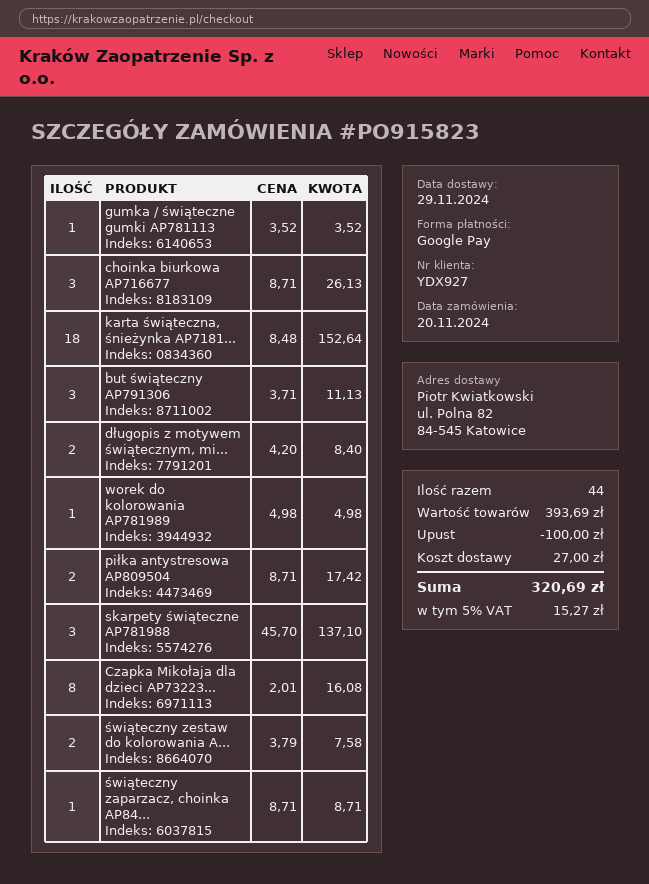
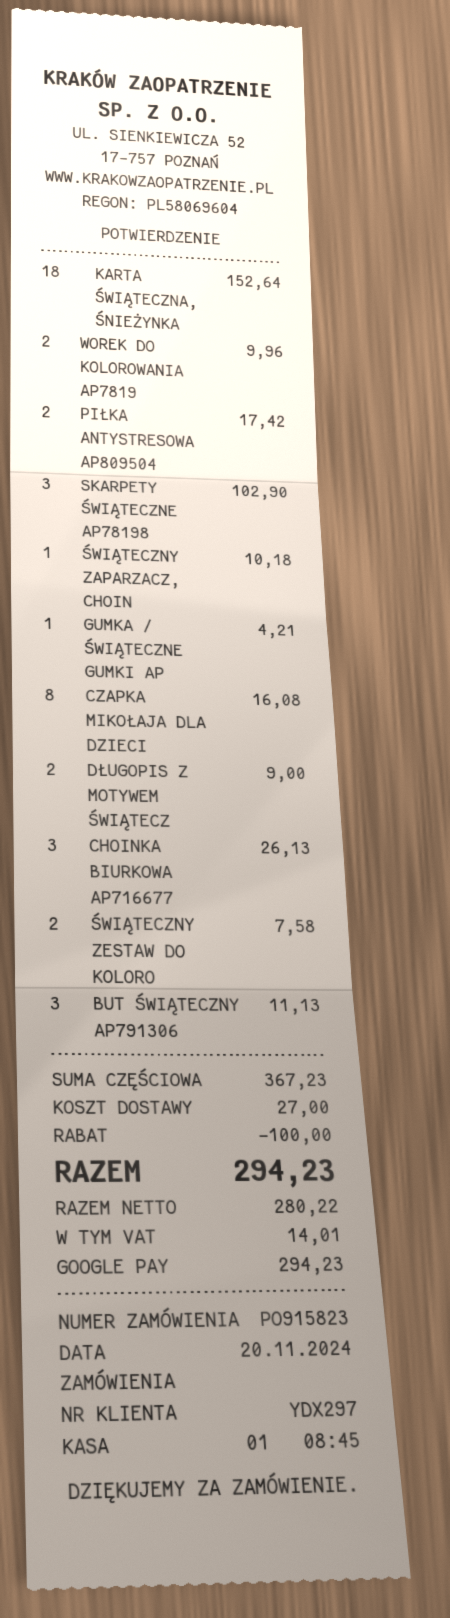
customer number: YDX927 -> YDX297
gumka / świąteczne gumki AP781113: 1 for 3.52 -> 1 for 4.21
długopis z motywem świątecznym, mi...: 2 for 8.40 -> 2 for 9.00
worek do kolorowania AP781989: 1 for 4.98 -> 2 for 9.96
skarpety świąteczne AP781988: 3 for 137.10 -> 3 for 102.90
świąteczny zaparzacz, choinka AP84...: 1 for 8.71 -> 1 for 10.18
subtotal: 393.69 -> 367.23
tax: 15.27 -> 14.01
total: 320.69 -> 294.23

